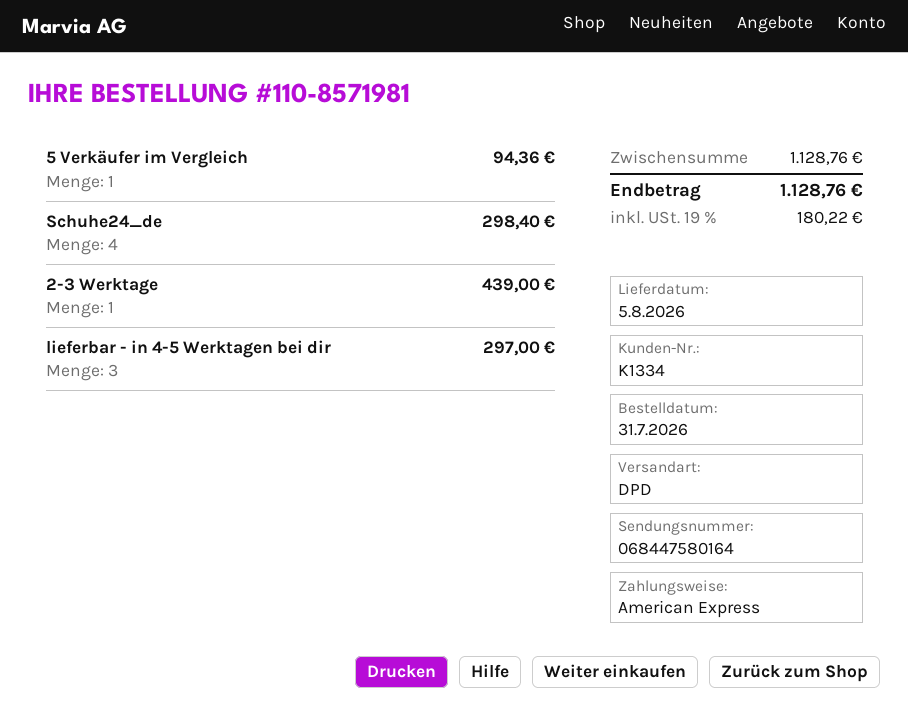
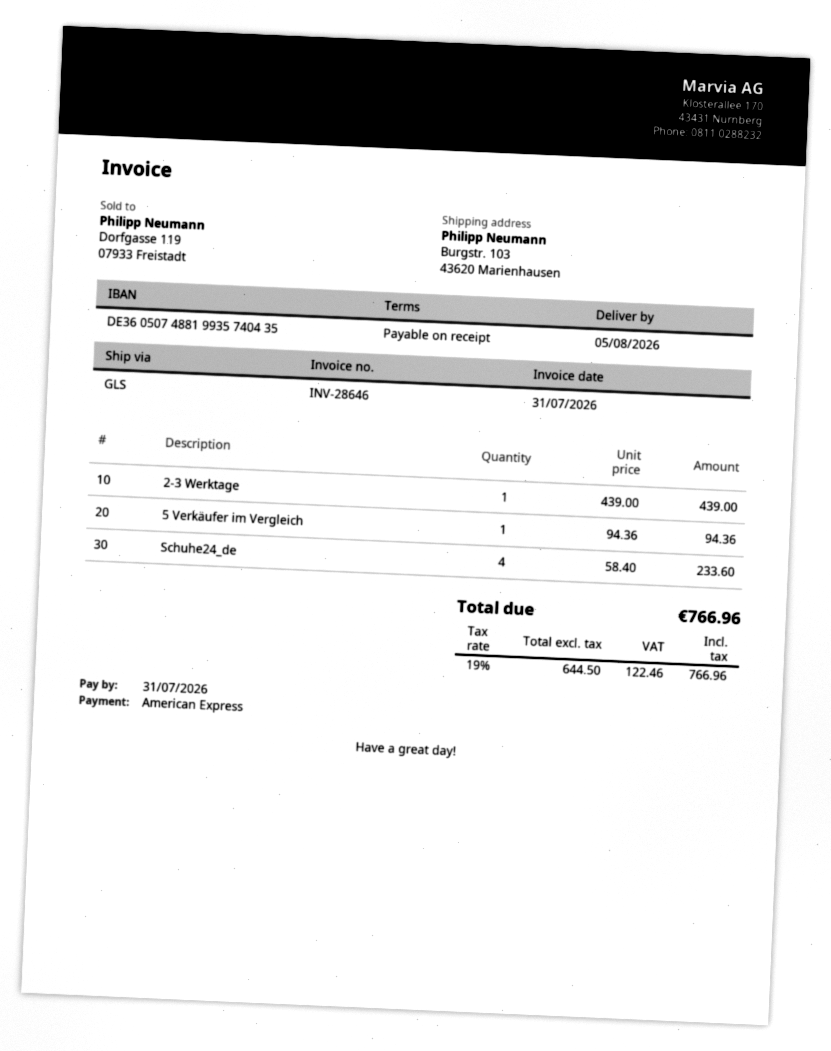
shipping method: DPD -> GLS
Schuhe24_de: 4 for 298.40 -> 4 for 233.60
lieferbar - in 4-5 Werktagen bei dir: 3 for 297.00 -> none
tax: 19% = 180.22 -> 19% = 122.46
total: 1128.76 -> 766.96

